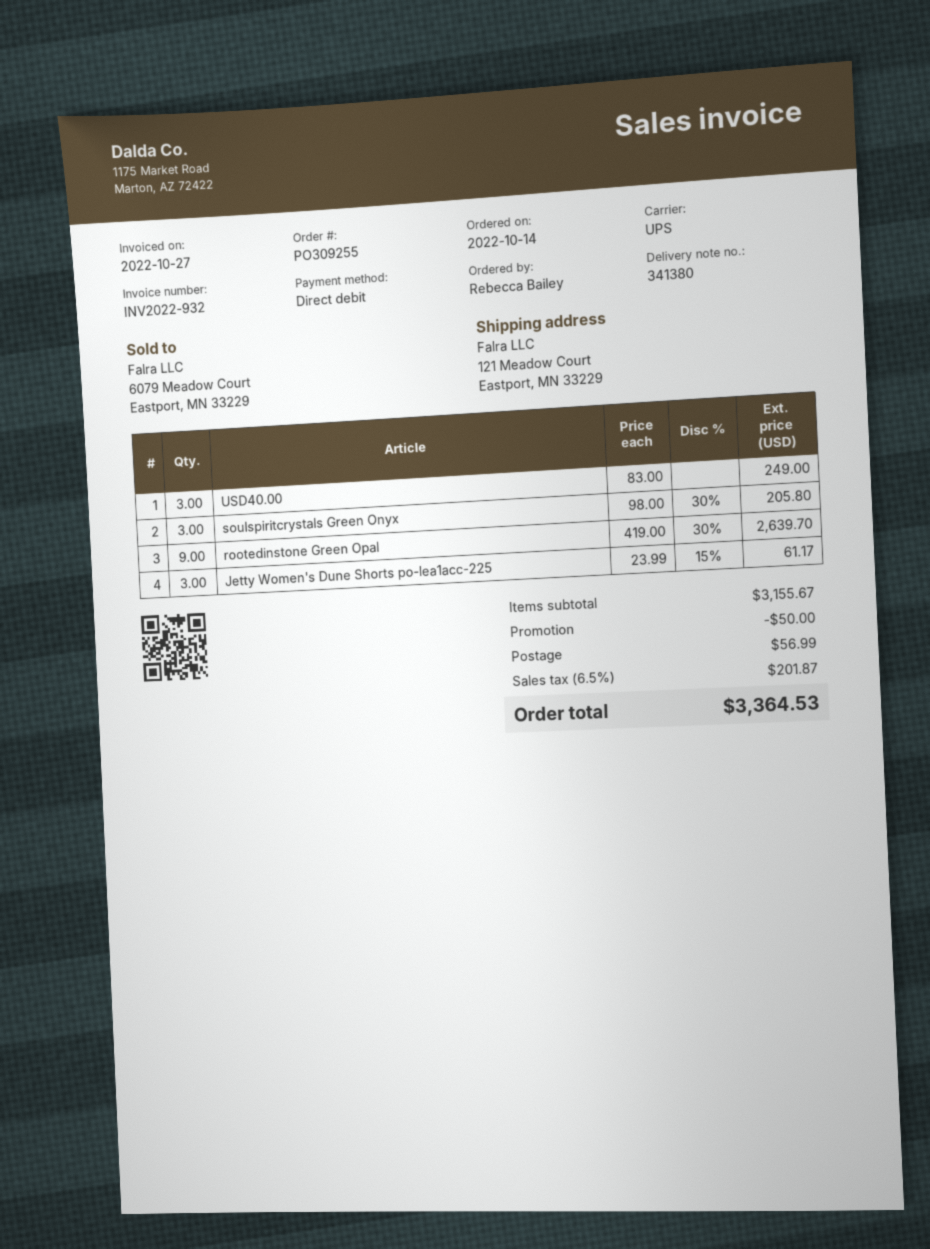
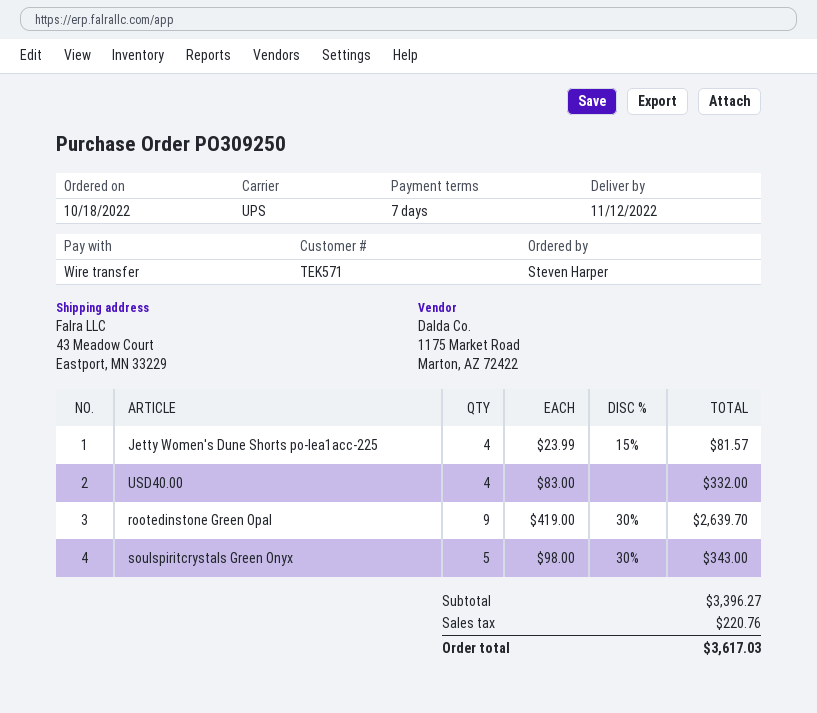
order number: PO309255 -> PO309250
order date: 2022-10-14 -> 2022-10-18
ordered by: Rebecca Bailey -> Steven Harper
payment method: direct debit -> bank transfer
ship to: 121 Meadow Court, Eastport, MN 33229 -> 43 Meadow Court, Eastport, MN 33229
USD40.00: 3 x 83.00 = 249.00 -> 4 x 83.00 = 332.00
soulspiritcrystals Green Onyx: 3 x 98.00 - 30% = 205.80 -> 5 x 98.00 - 30% = 343.00
Jetty Women's Dune Shorts po-lea1acc-225: 3 x 23.99 - 15% = 61.17 -> 4 x 23.99 - 15% = 81.57
subtotal: 3155.67 -> 3396.27
discount: 50.00 -> none
shipping: 56.99 -> none
tax: 201.87 -> 220.76
total: 3364.53 -> 3617.03

